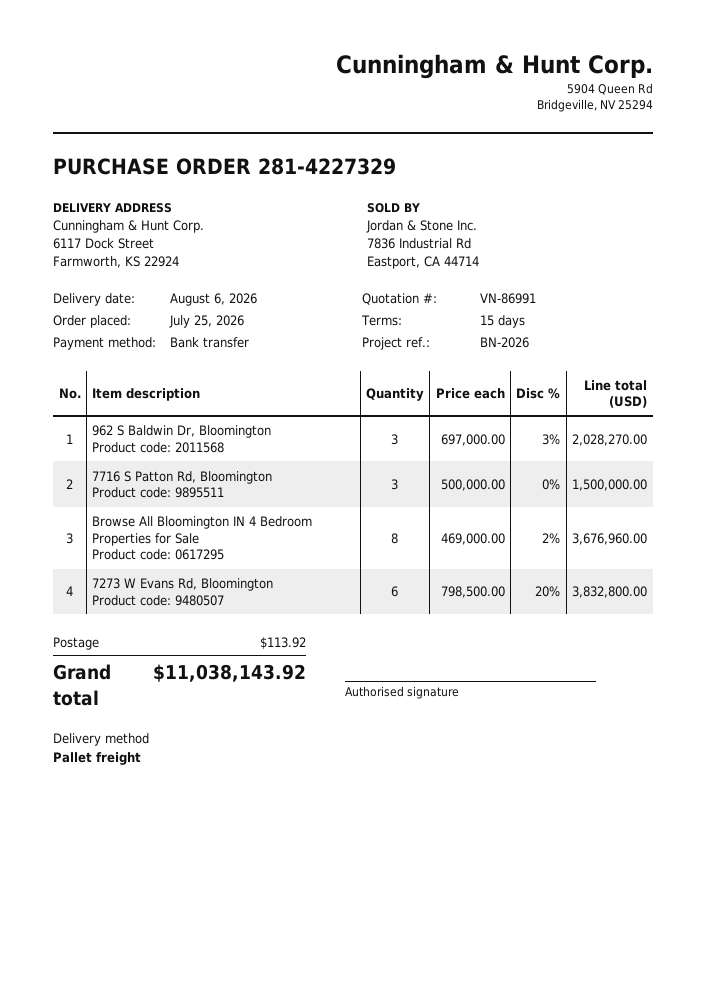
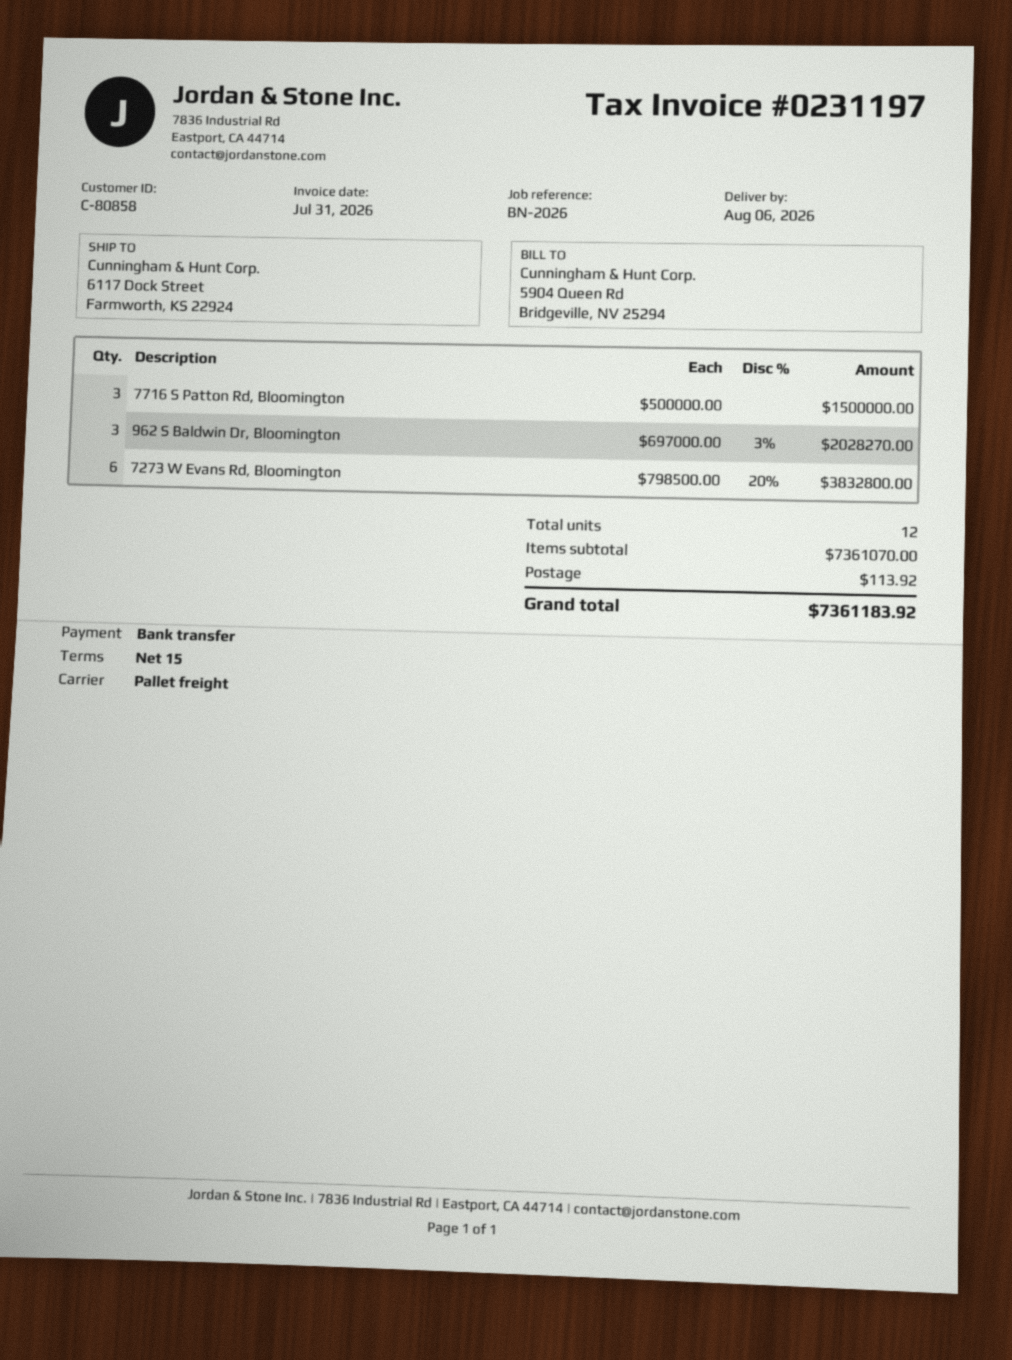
Browse All Bloomington IN 4 Bedroom Properties for Sale: 8 x 469000.00 - 2% = 3676960.00 -> none
total: 11038143.92 -> 7361183.92

